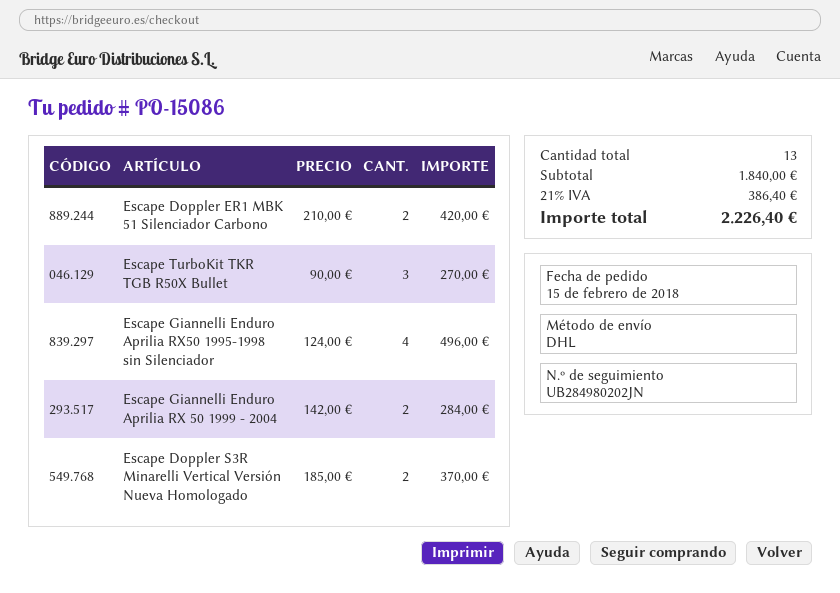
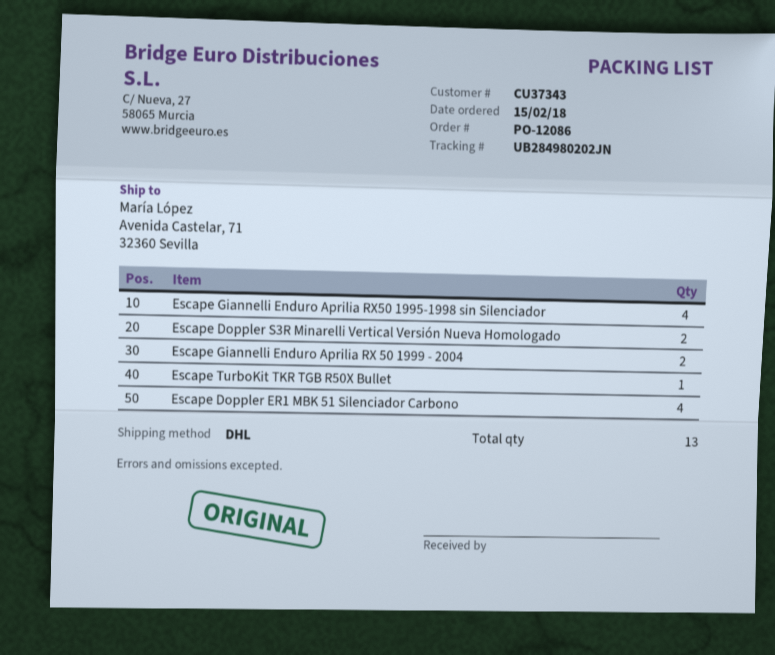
order number: PO-15086 -> PO-12086
Escape Doppler ER1 MBK 51 Silenciador Carbono: 2 -> 4
Escape TurboKit TKR TGB R50X Bullet: 3 -> 1

